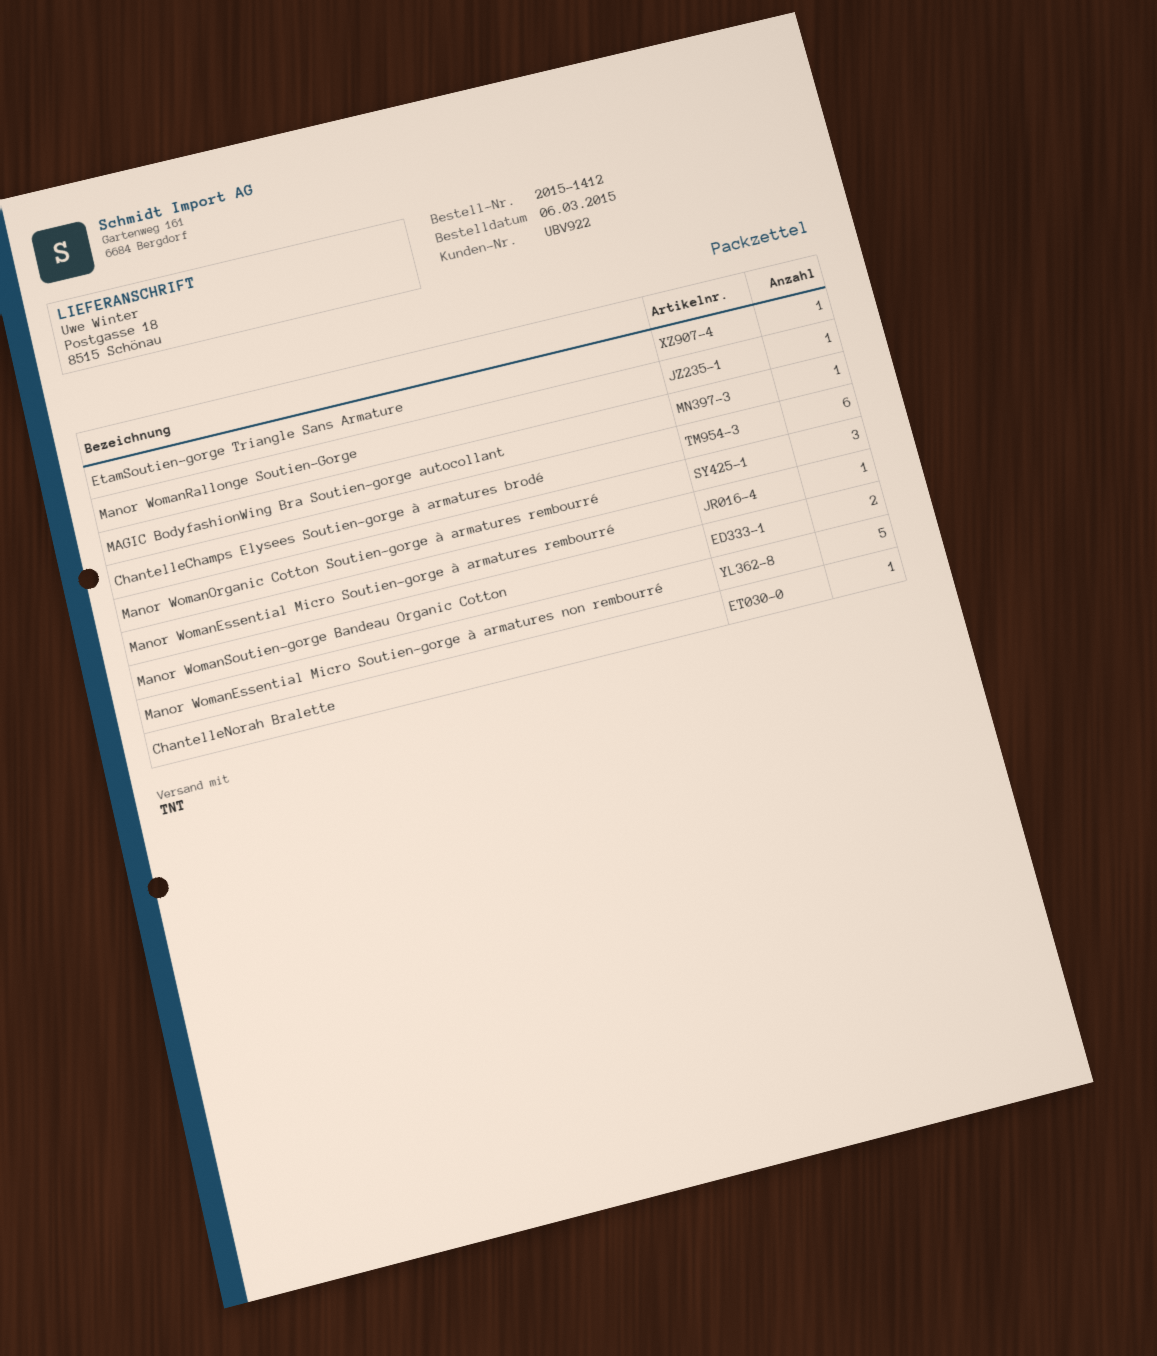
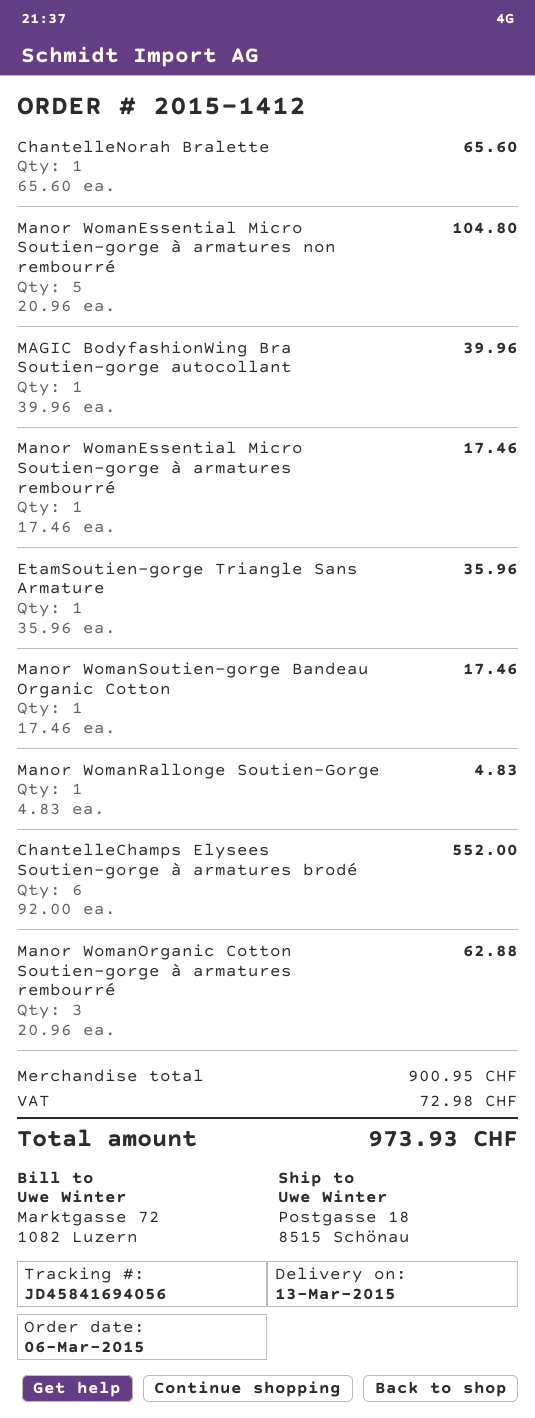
Manor WomanSoutien-gorge Bandeau Organic Cotton: 2 -> 1

